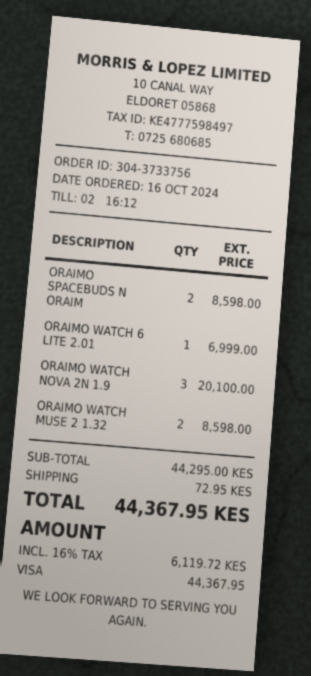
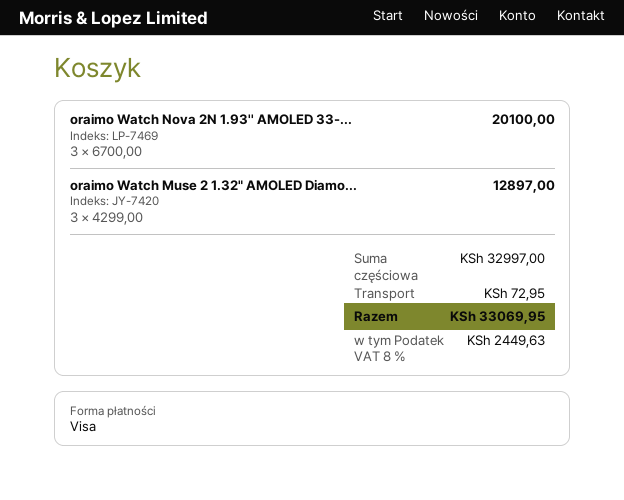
ORAIMO SPACEBUDS N ORAIM: 2 for 8598.00 -> none
ORAIMO WATCH 6 LITE 2.01: 1 for 6999.00 -> none
ORAIMO WATCH MUSE 2 1.32: 2 for 8598.00 -> 3 for 12897.00
subtotal: 44295.00 -> 32997.00
tax: 16% = 6119.72 -> 8% = 2449.63
total: 44367.95 -> 33069.95

